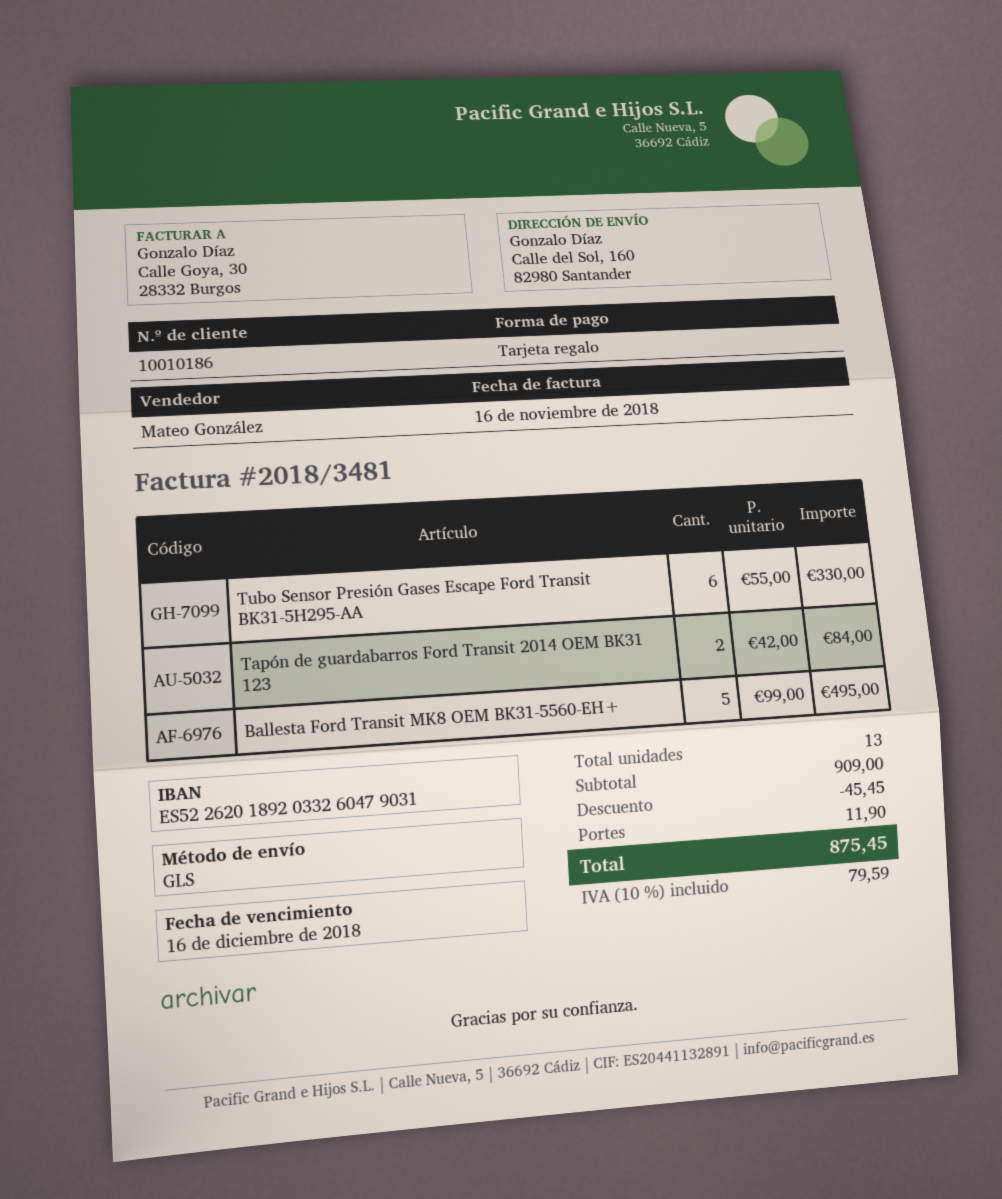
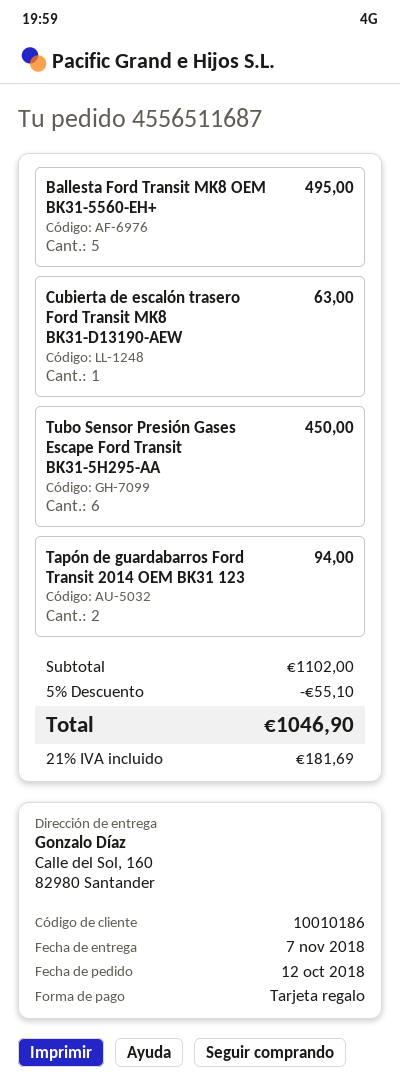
Tubo Sensor Presión Gases Escape Ford Transit BK31-5H295-AA: 6 for 330.00 -> 6 for 450.00
Tapón de guardabarros Ford Transit 2014 OEM BK31 123: 2 for 84.00 -> 2 for 94.00
Cubierta de escalón trasero Ford Transit MK8 BK31-D13190-AEW: none -> 1 for 63.00
subtotal: 909.00 -> 1102.00
discount: 45.45 -> 55.10
shipping: 11.90 -> none
tax: 10% = 79.59 -> 21% = 181.69
total: 875.45 -> 1046.90

